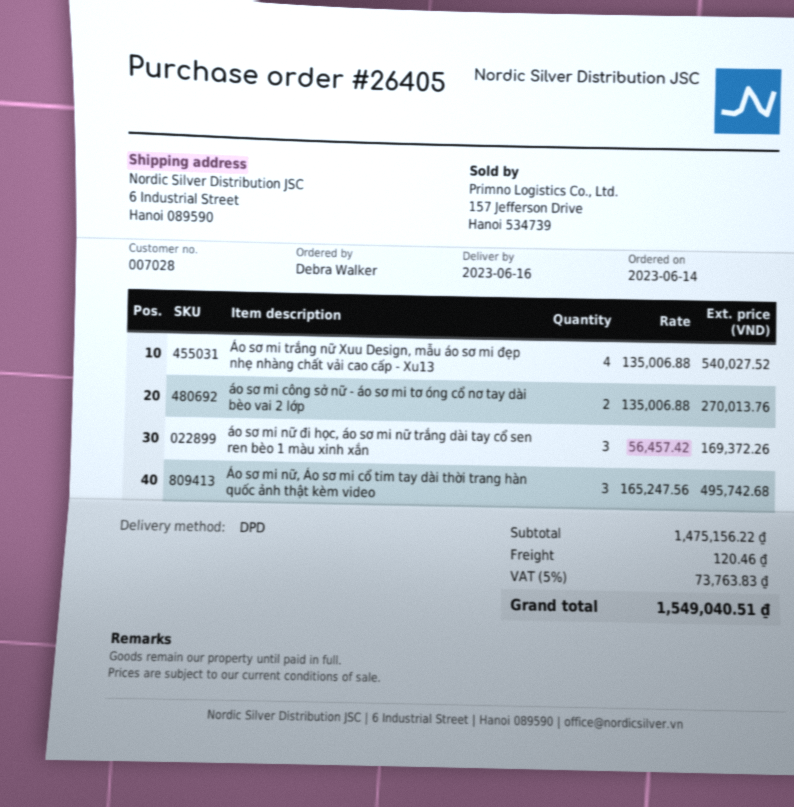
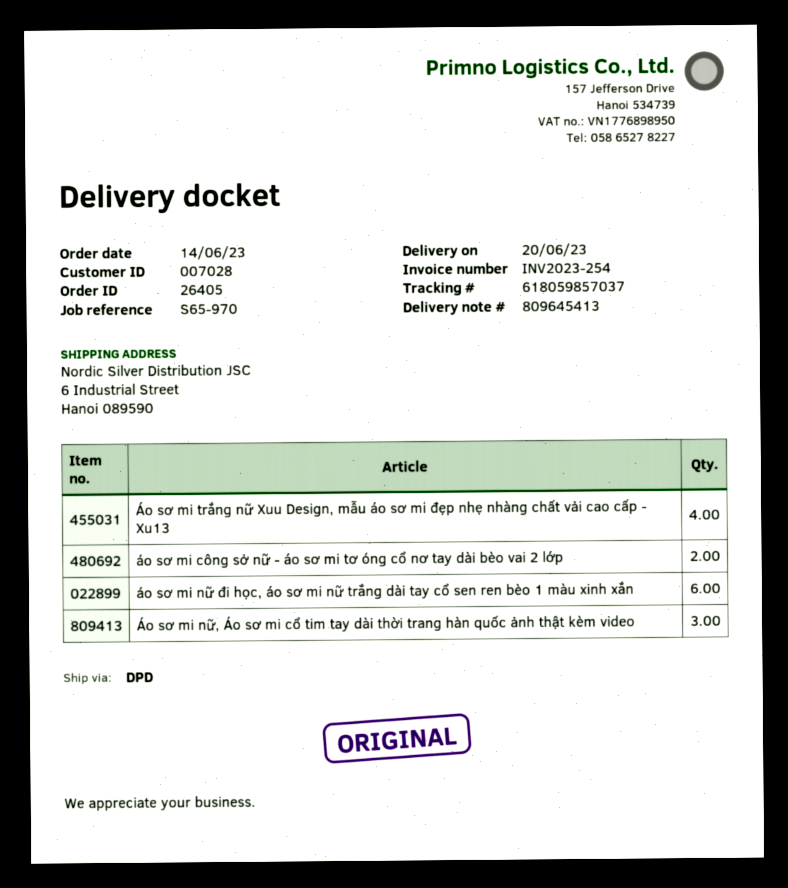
delivery date: 2023-06-16 -> 2023-06-20
áo sơ mi nữ đi học, áo sơ mi nữ trắng dài tay cổ sen ren bèo 1 màu xinh xắn: 3 -> 6

